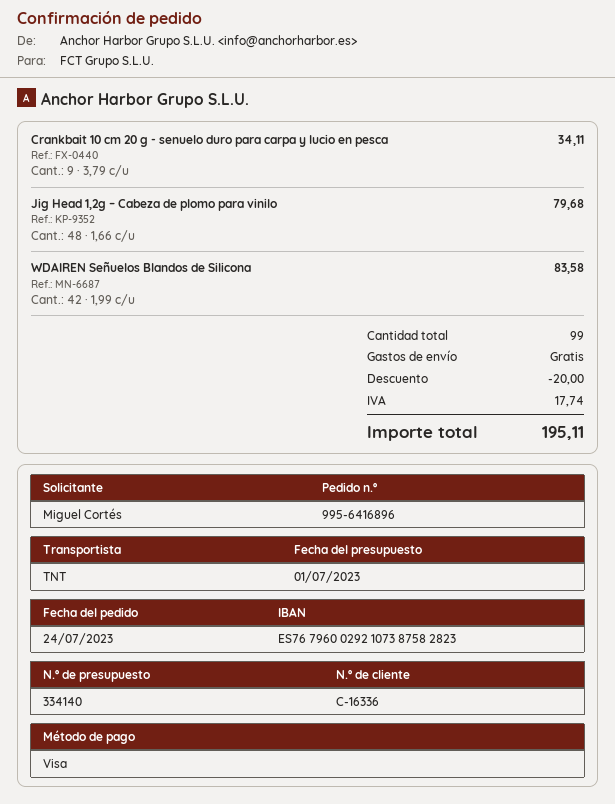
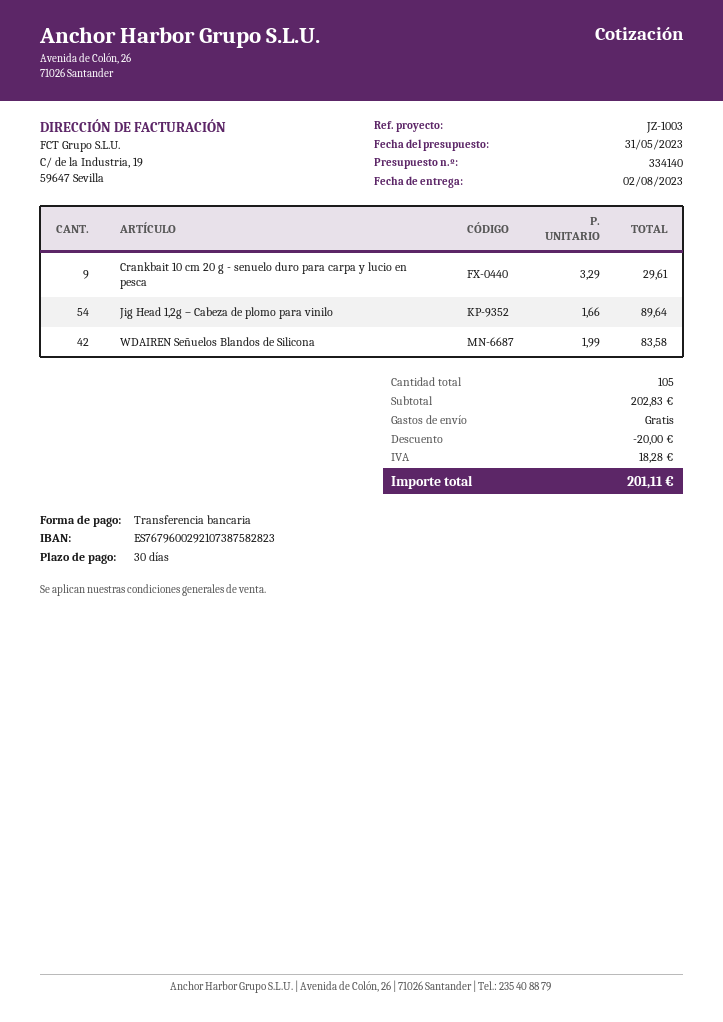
quote date: 2023-07-01 -> 2023-05-31
payment method: Visa -> bank transfer
Crankbait 10 cm 20 g - senuelo duro para carpa y lucio en pesca: 9 x 3.79 = 34.11 -> 9 x 3.29 = 29.61
Jig Head 1,2g – Cabeza de plomo para vinilo: 48 x 1.66 = 79.68 -> 54 x 1.66 = 89.64
total quantity: 99 -> 105
tax: 17.74 -> 18.28
total: 195.11 -> 201.11

